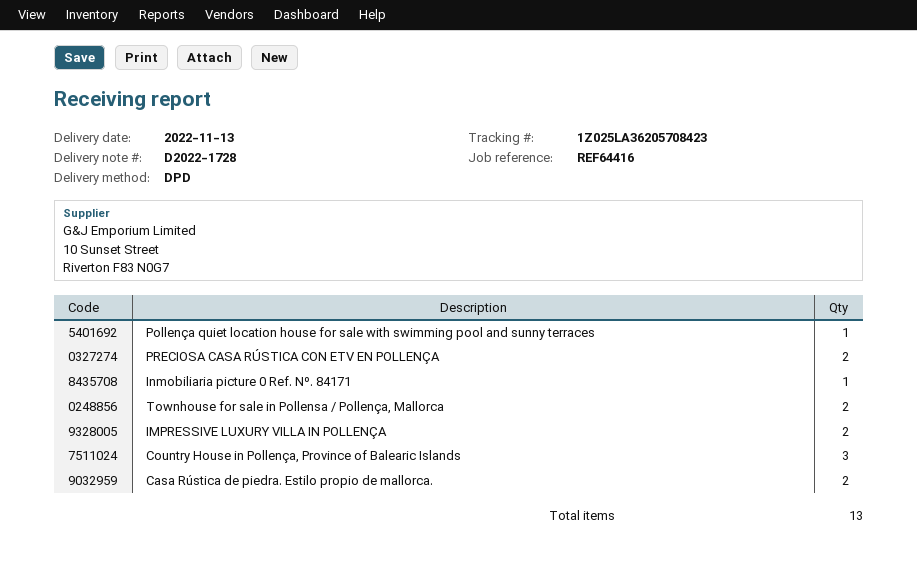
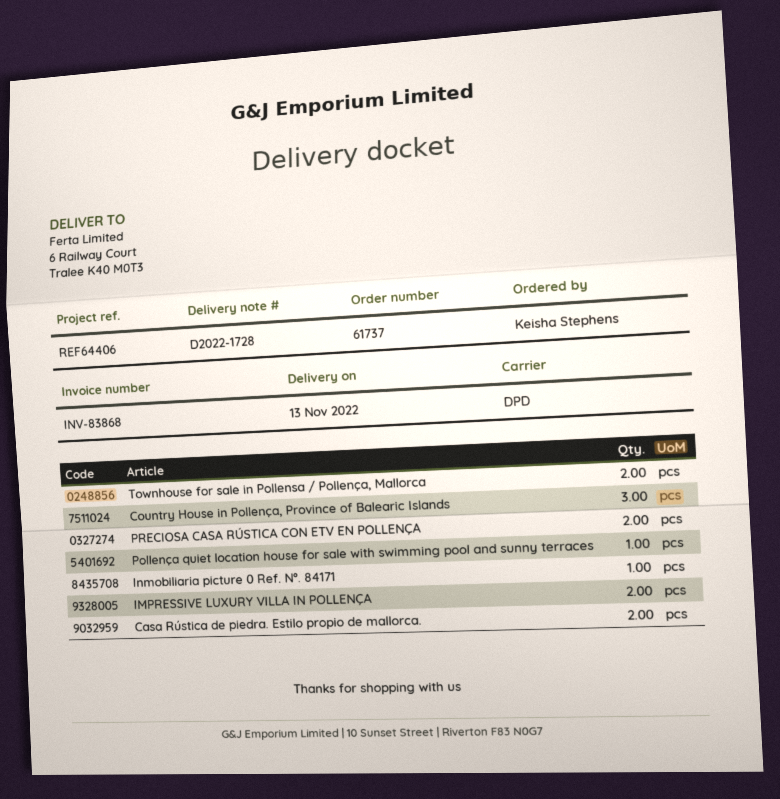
reference: REF64416 -> REF64406

